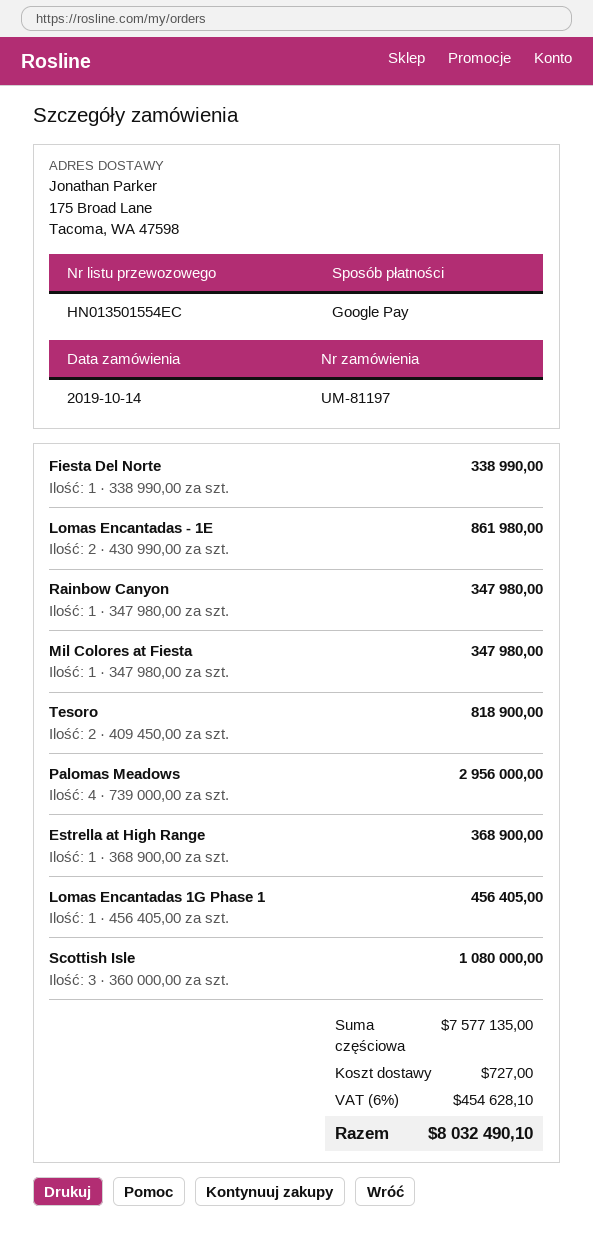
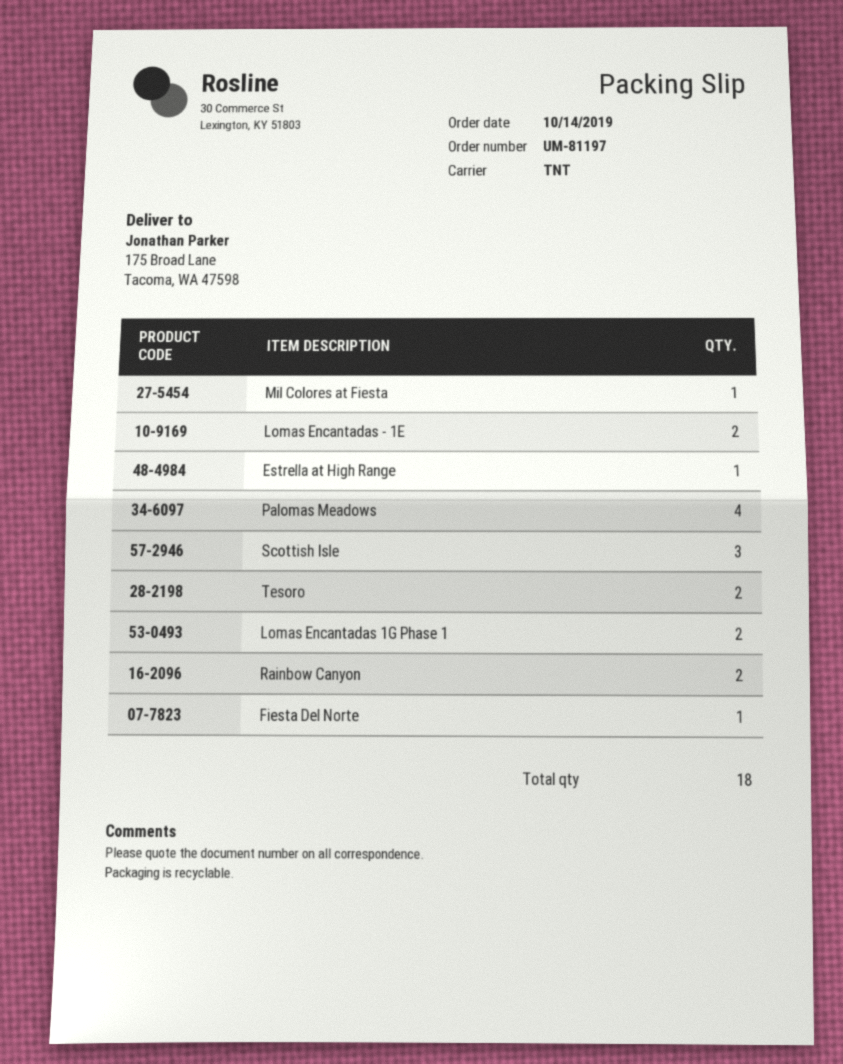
Rainbow Canyon: 1 -> 2
Lomas Encantadas 1G Phase 1: 1 -> 2

